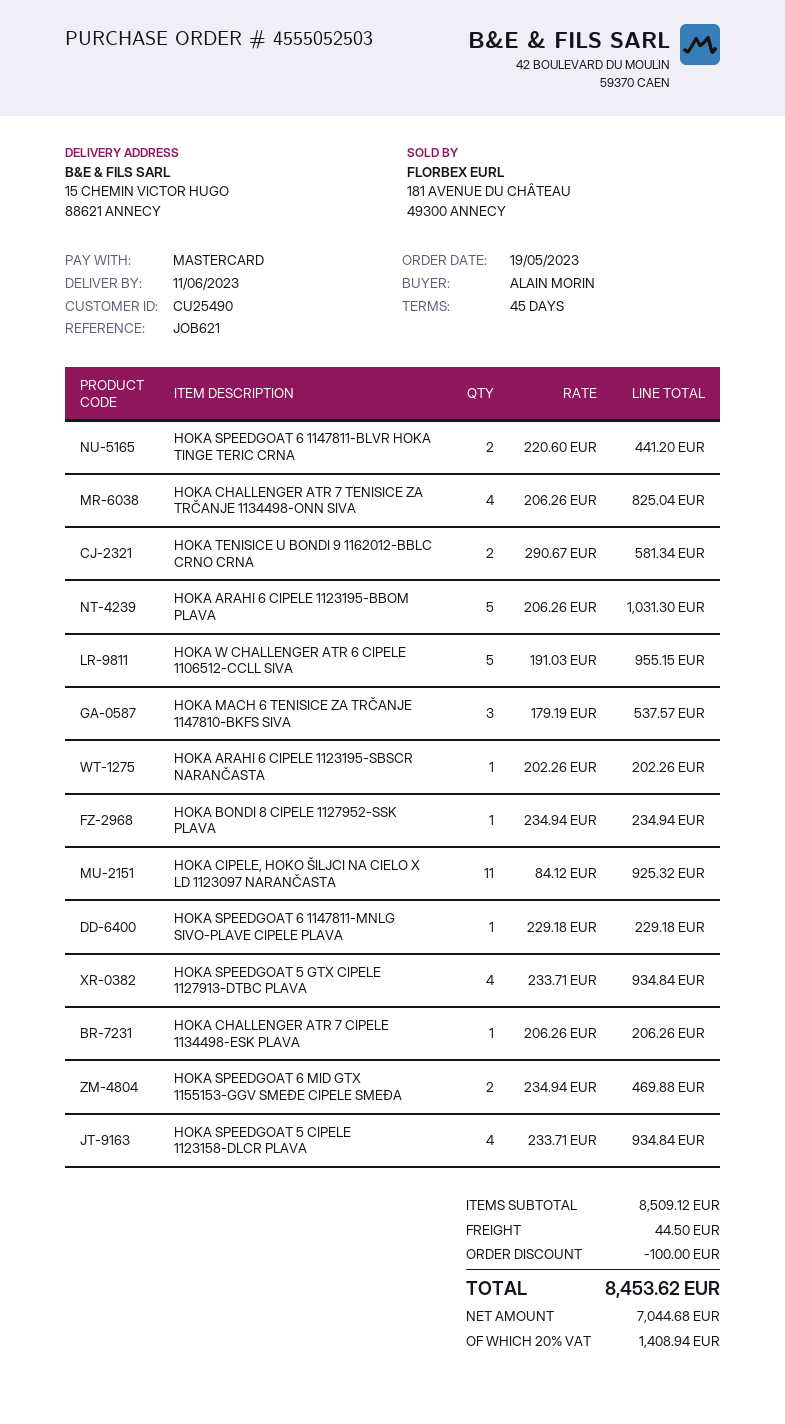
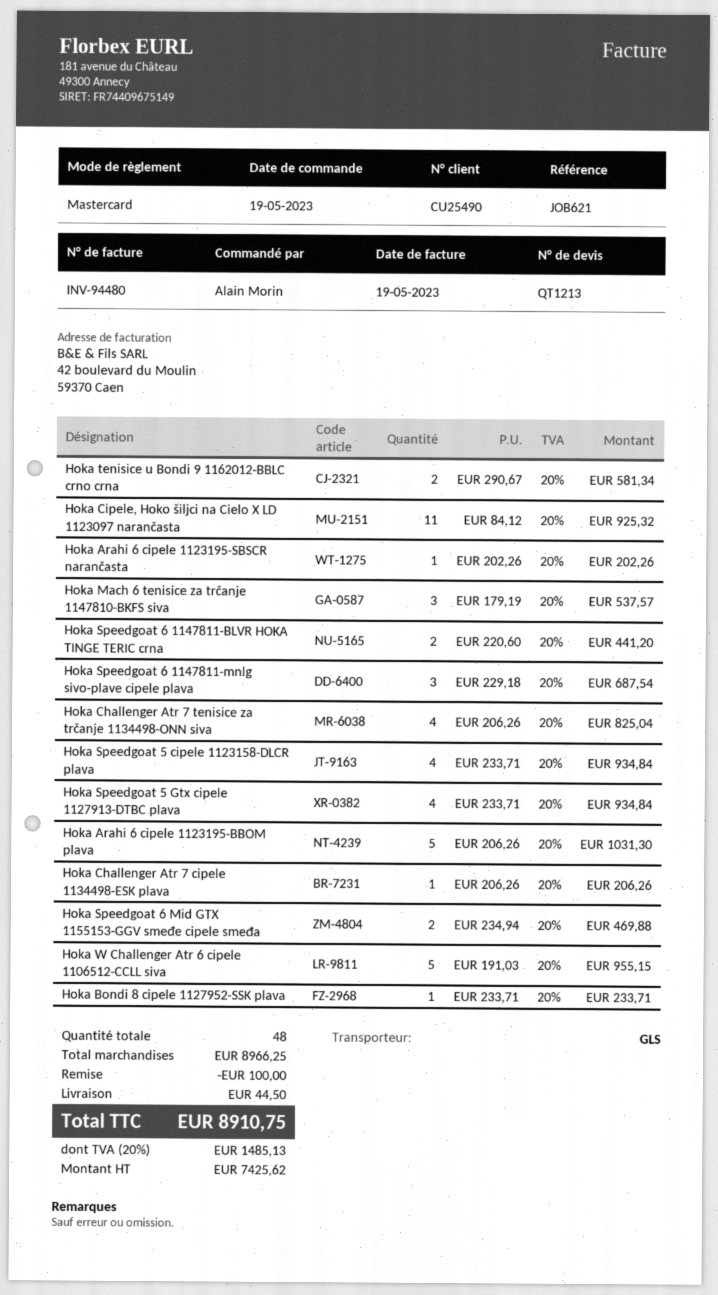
HOKA BONDI 8 CIPELE 1127952-SSK PLAVA: 1 x 234.94 = 234.94 -> 1 x 233.71 = 233.71
HOKA SPEEDGOAT 6 1147811-MNLG SIVO-PLAVE CIPELE PLAVA: 1 x 229.18 = 229.18 -> 3 x 229.18 = 687.54
subtotal: 8509.12 -> 8966.25
net: 7044.68 -> 7425.62
tax: 20% = 1408.94 -> 20% = 1485.13
total: 8453.62 -> 8910.75

